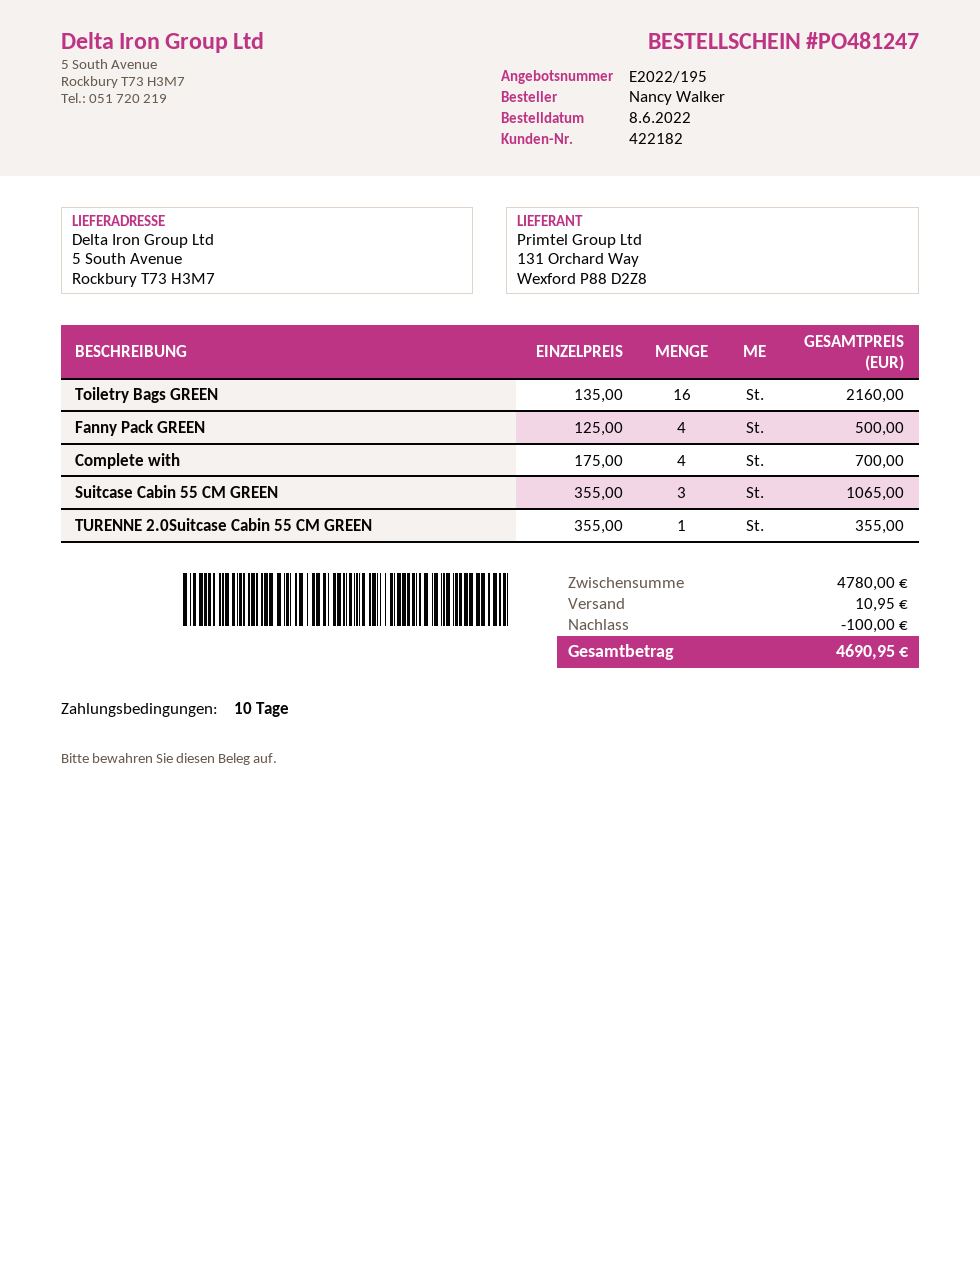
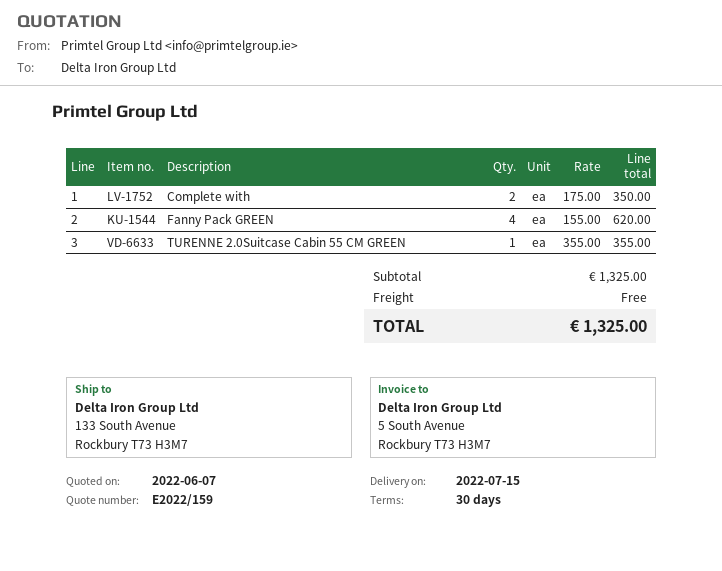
quote number: E2022/195 -> E2022/159
payment terms: 10 days -> 30 days
ship to: 5 South Avenue, Rockbury T73 H3M7 -> 133 South Avenue, Rockbury T73 H3M7
Toiletry Bags GREEN: 16 x 135.00 = 2160.00 -> none
Fanny Pack GREEN: 4 x 125.00 = 500.00 -> 4 x 155.00 = 620.00
Complete with: 4 x 175.00 = 700.00 -> 2 x 175.00 = 350.00
Suitcase Cabin 55 CM GREEN: 3 x 355.00 = 1065.00 -> none
subtotal: 4780.00 -> 1325.00
discount: 100.00 -> none
shipping: 10.95 -> 0.00
total: 4690.95 -> 1325.00

